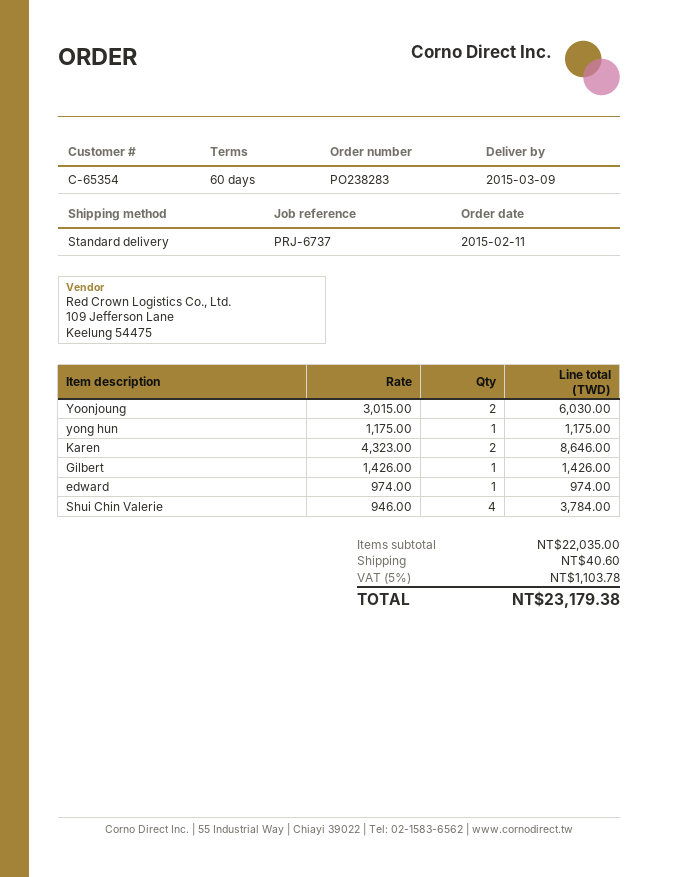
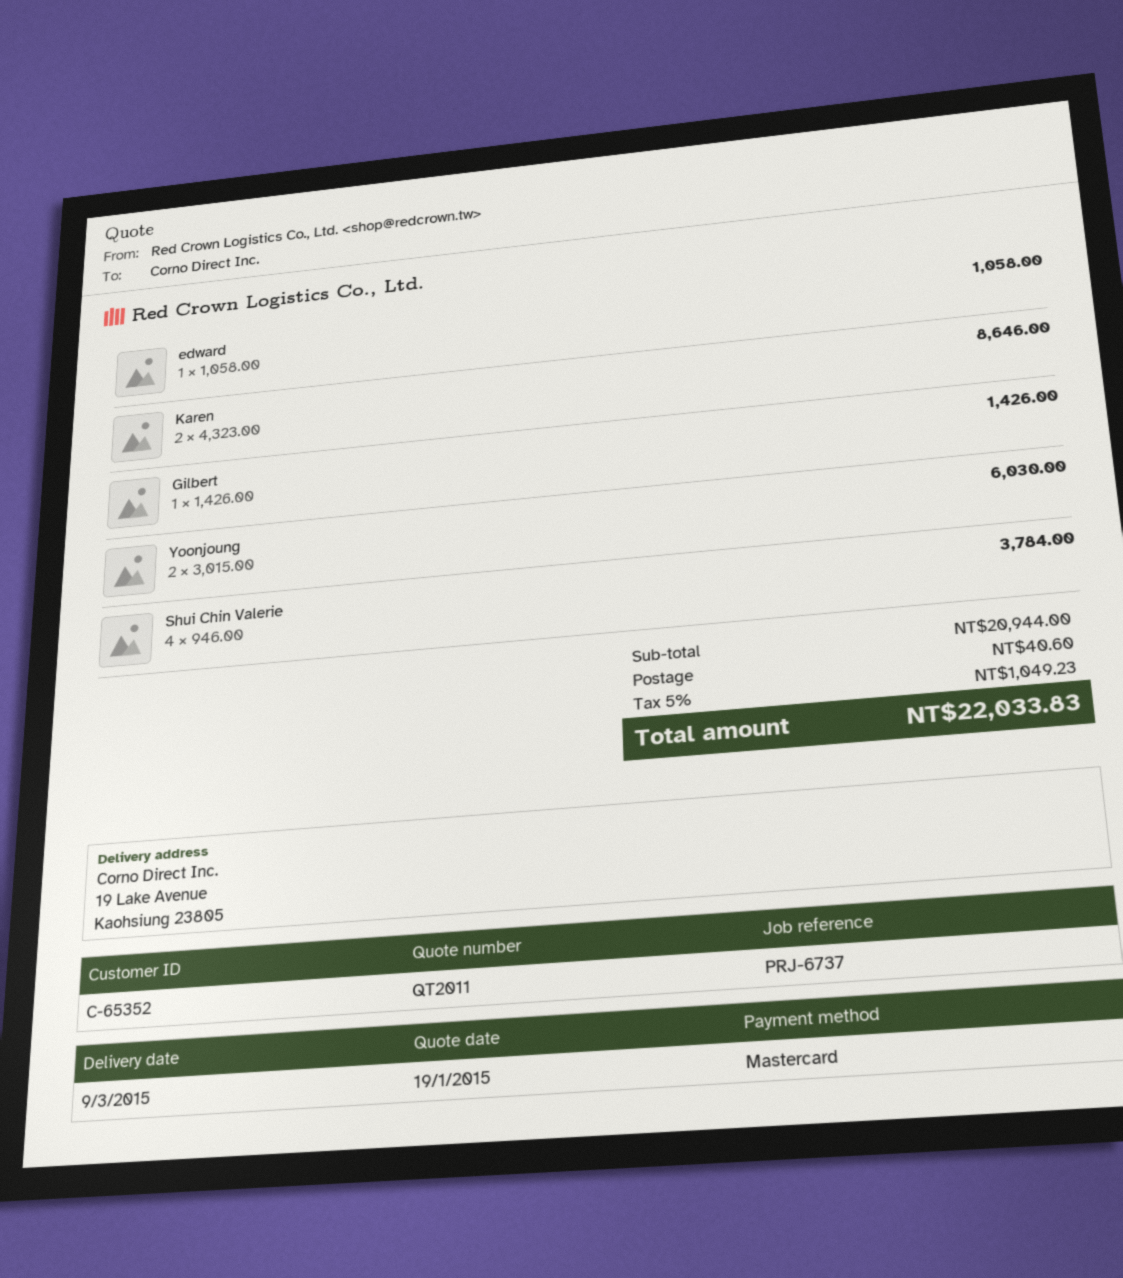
customer number: C-65354 -> C-65352
yong hun: 1 x 1175.00 = 1175.00 -> none
edward: 1 x 974.00 = 974.00 -> 1 x 1058.00 = 1058.00
subtotal: 22035.00 -> 20944.00
tax: 5% = 1103.78 -> 5% = 1049.23
total: 23179.38 -> 22033.83

